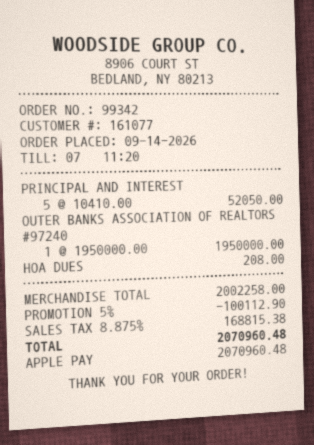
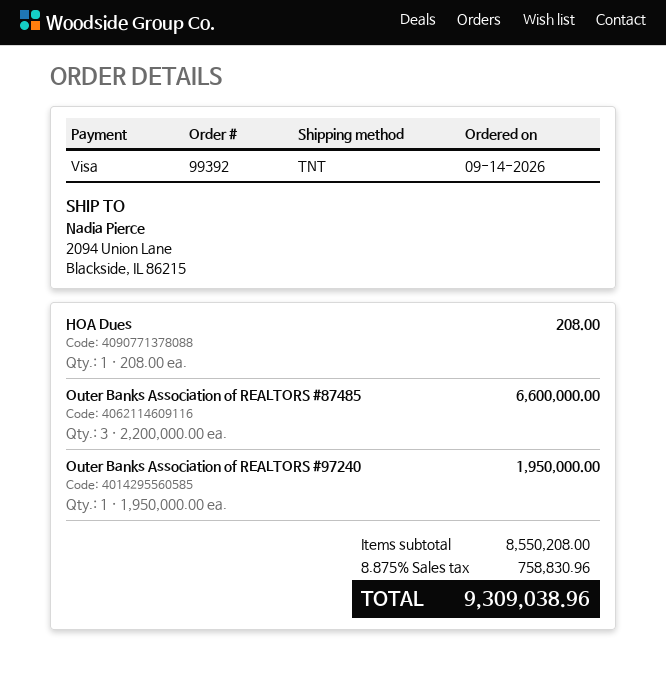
order number: 99342 -> 99392
payment method: Apple Pay -> Visa
PRINCIPAL AND INTEREST: 5 x 10410.00 = 52050.00 -> none
Outer Banks Association of REALTORS #87485: none -> 3 x 2200000.00 = 6600000.00
subtotal: 2002258.00 -> 8550208.00
discount: 5% = 100112.90 -> none
tax: 8.875% = 168815.38 -> 8.875% = 758830.96
total: 2070960.48 -> 9309038.96

